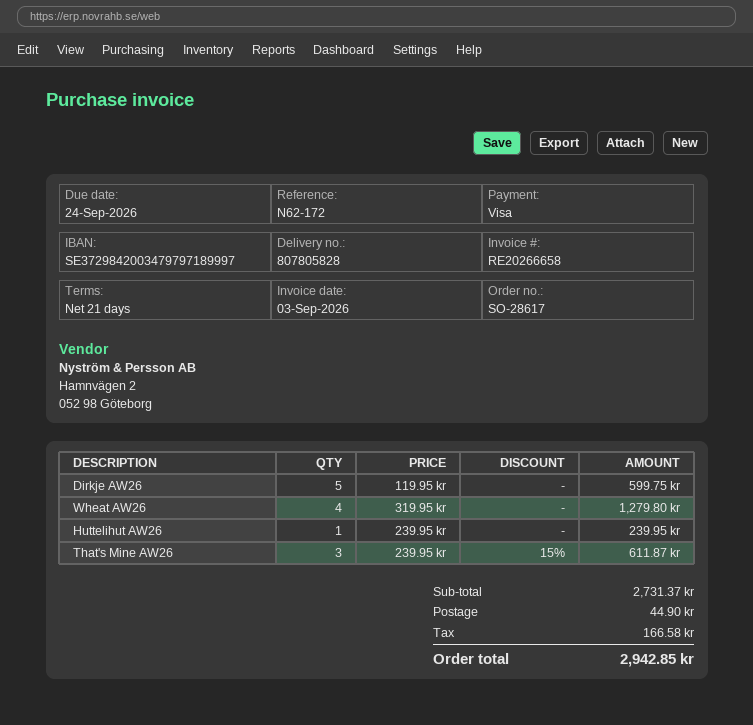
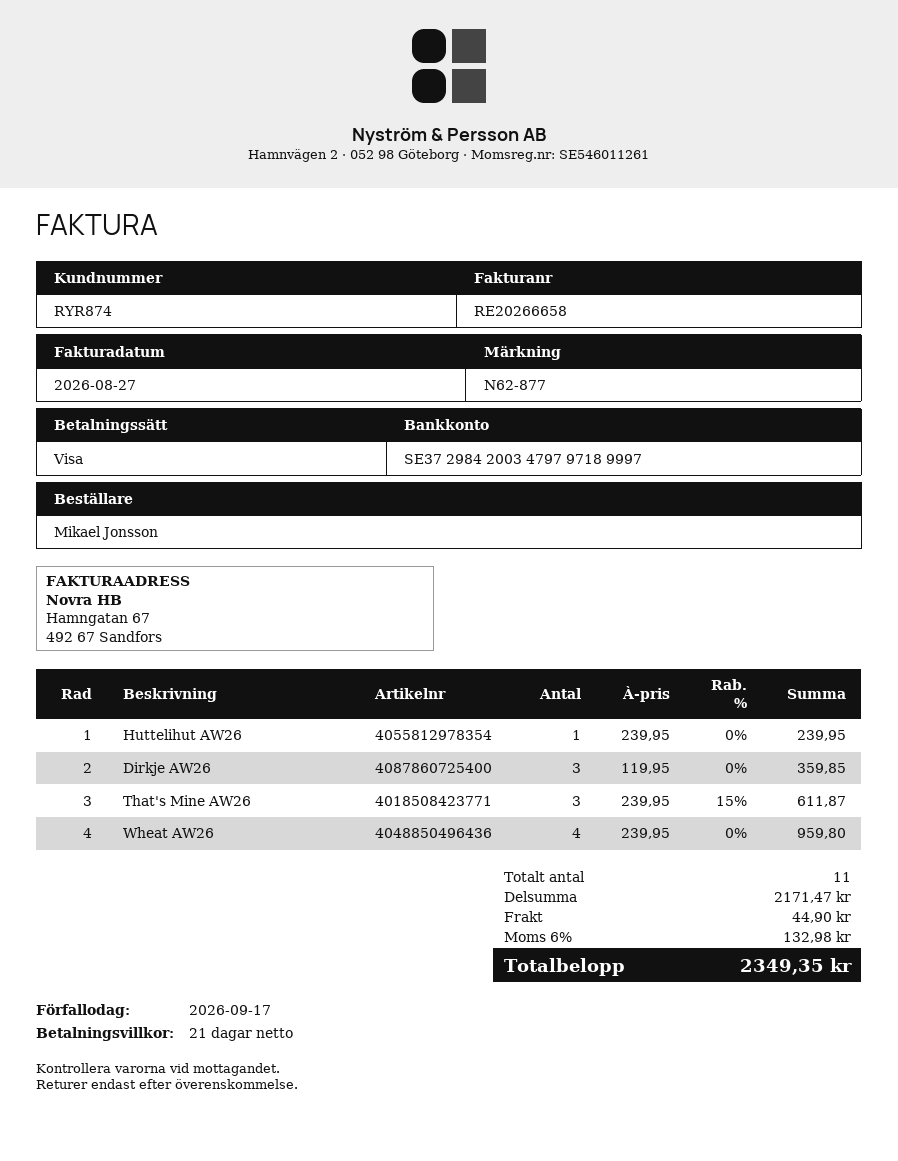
invoice date: 2026-09-03 -> 2026-08-27
due date: 2026-09-24 -> 2026-09-17
reference: N62-172 -> N62-877
Dirkje AW26: 5 x 119.95 = 599.75 -> 3 x 119.95 = 359.85
Wheat AW26: 4 x 319.95 = 1279.80 -> 4 x 239.95 = 959.80
subtotal: 2731.37 -> 2171.47
tax: 166.58 -> 132.98
total: 2942.85 -> 2349.35

